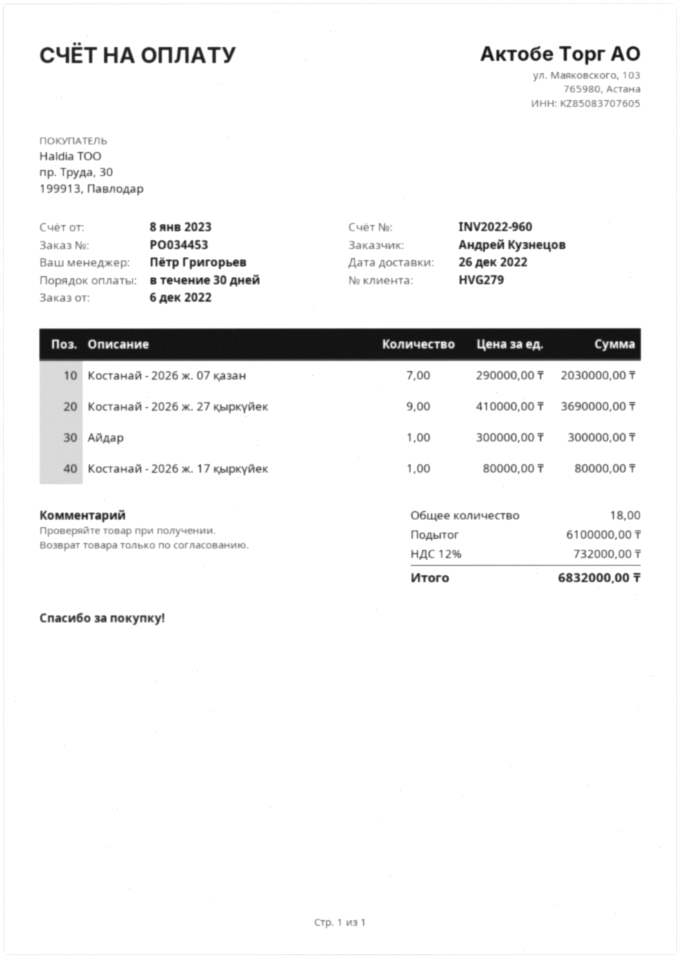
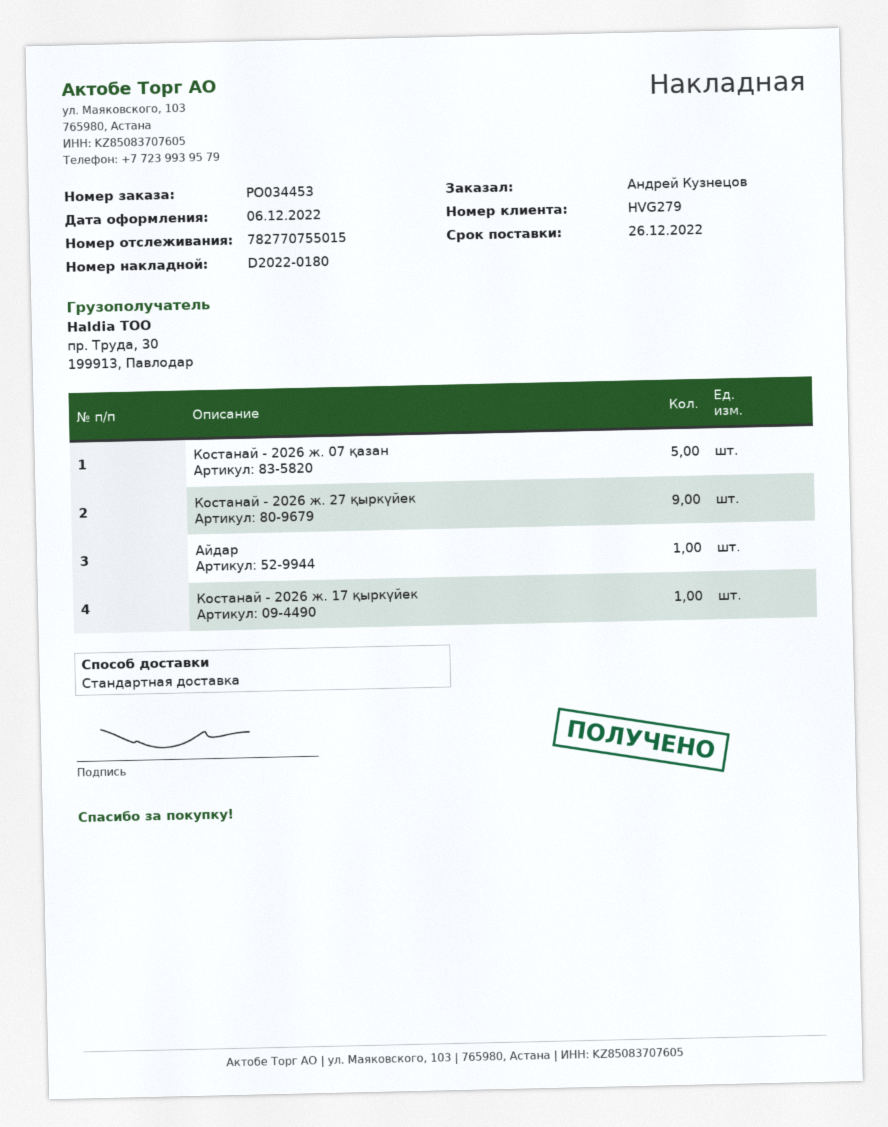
Костанай - 2026 ж. 07 қазан: 7 -> 5

